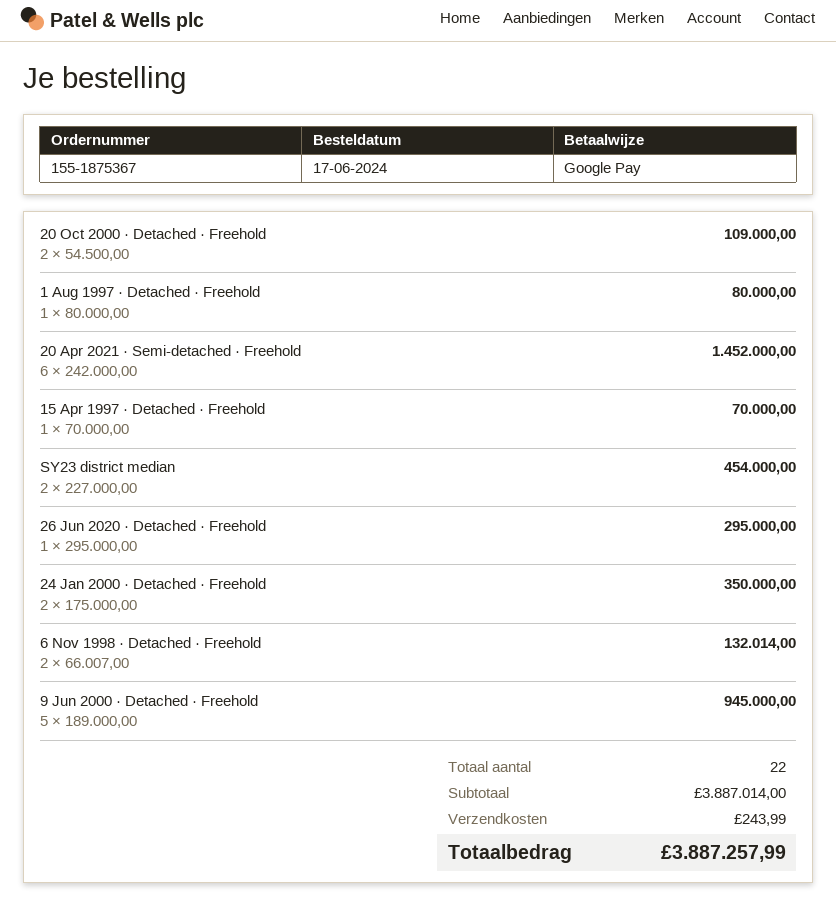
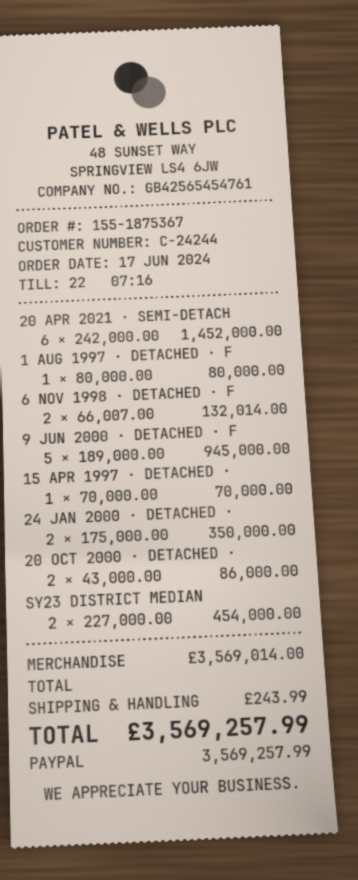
payment method: Google Pay -> PayPal
20 Oct 2000 · Detached · Freehold: 2 x 54500.00 = 109000.00 -> 2 x 43000.00 = 86000.00
26 Jun 2020 · Detached · Freehold: 1 x 295000.00 = 295000.00 -> none
subtotal: 3887014.00 -> 3569014.00
total: 3887257.99 -> 3569257.99

